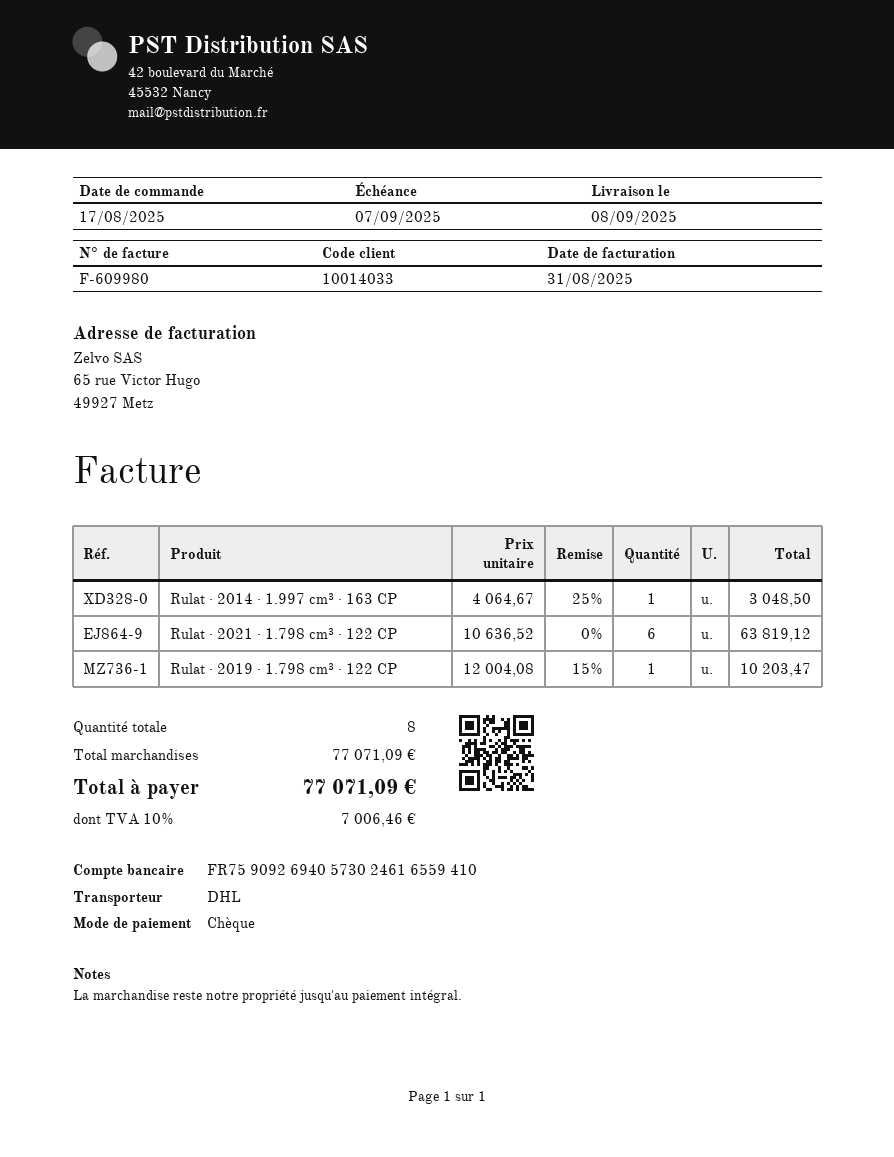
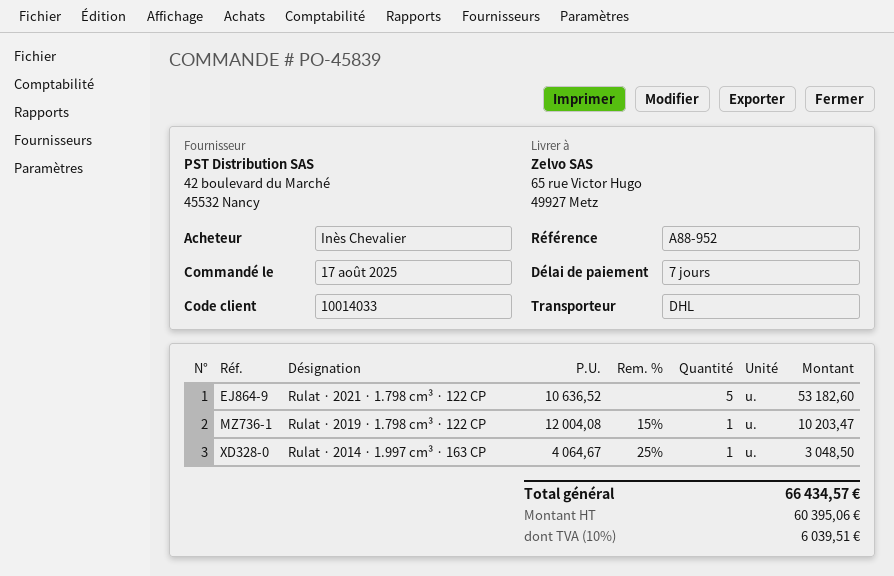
Rulat · 2021 · 1.798 cm³ · 122 CP: 6 x 10636.52 = 63819.12 -> 5 x 10636.52 = 53182.60
tax: 10% = 7006.46 -> 10% = 6039.51
total: 77071.09 -> 66434.57

